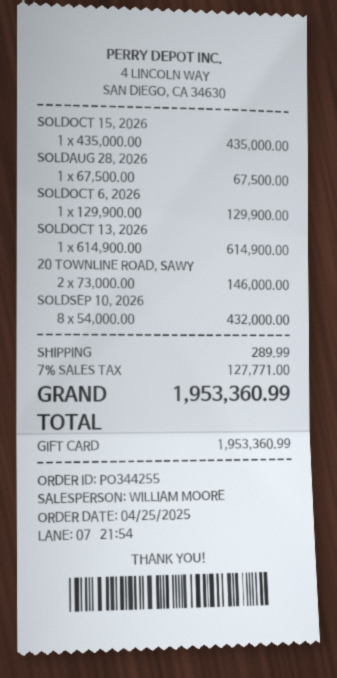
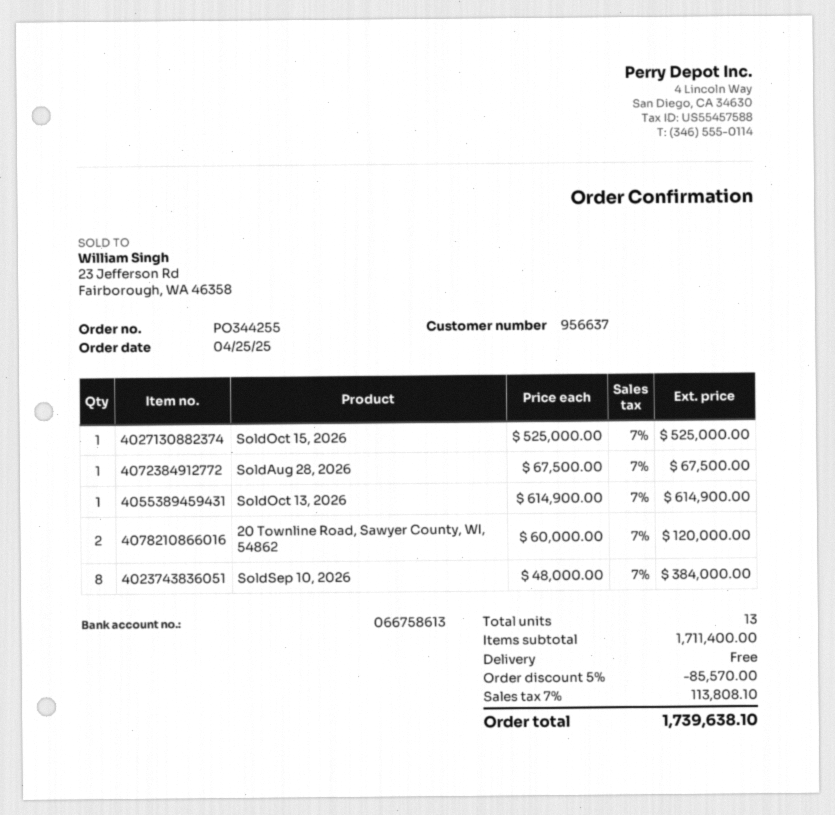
SOLDOCT 15, 2026: 1 x 435000.00 = 435000.00 -> 1 x 525000.00 = 525000.00
SOLDOCT 6, 2026: 1 x 129900.00 = 129900.00 -> none
20 TOWNLINE ROAD, SAWY: 2 x 73000.00 = 146000.00 -> 2 x 60000.00 = 120000.00
SOLDSEP 10, 2026: 8 x 54000.00 = 432000.00 -> 8 x 48000.00 = 384000.00
discount: none -> 5% = 85570.00
shipping: 289.99 -> 0.00
tax: 7% = 127771.00 -> 7% = 113808.10
total: 1953360.99 -> 1739638.10

